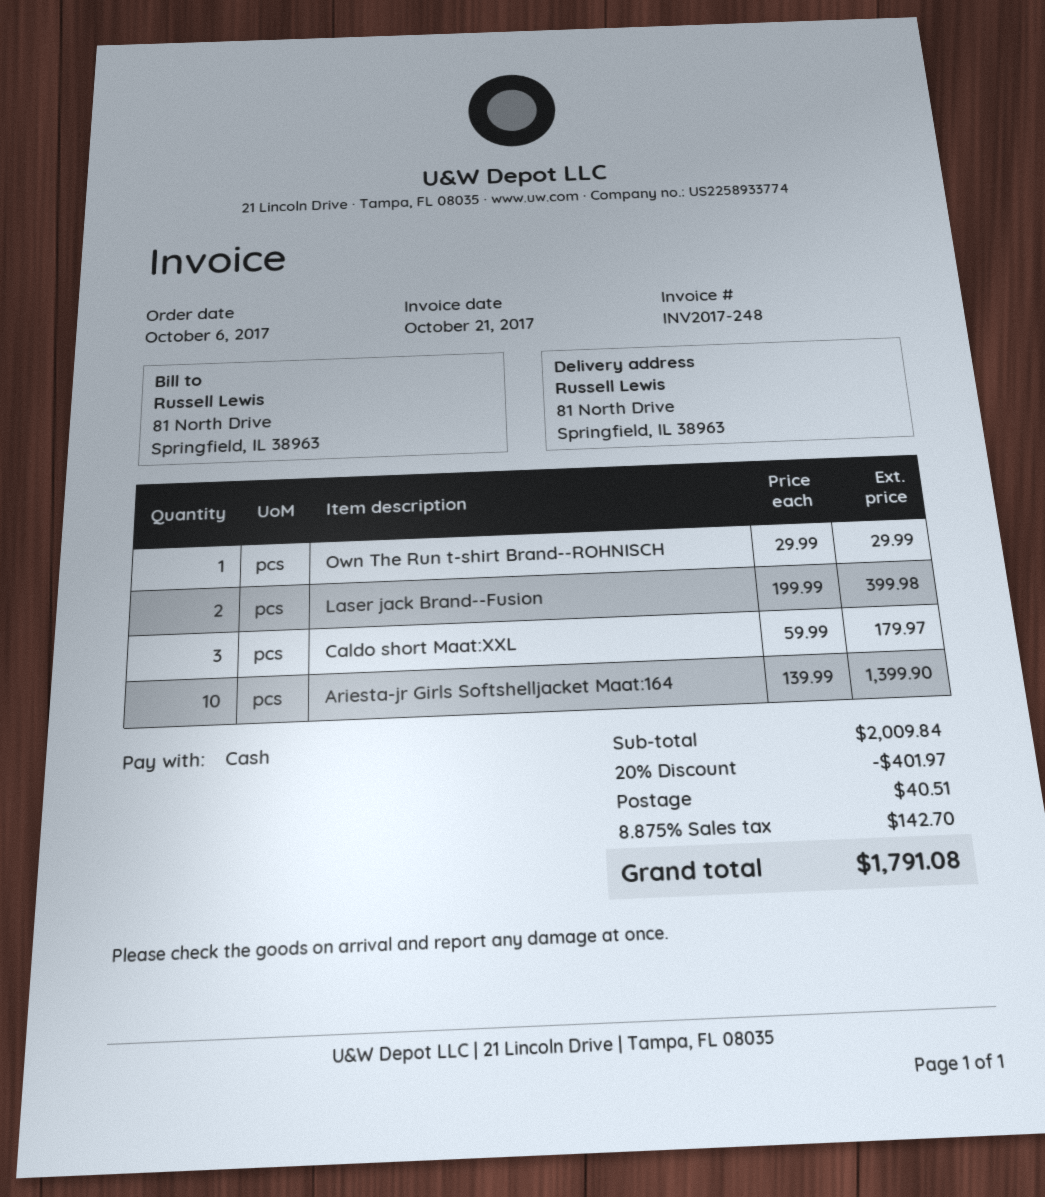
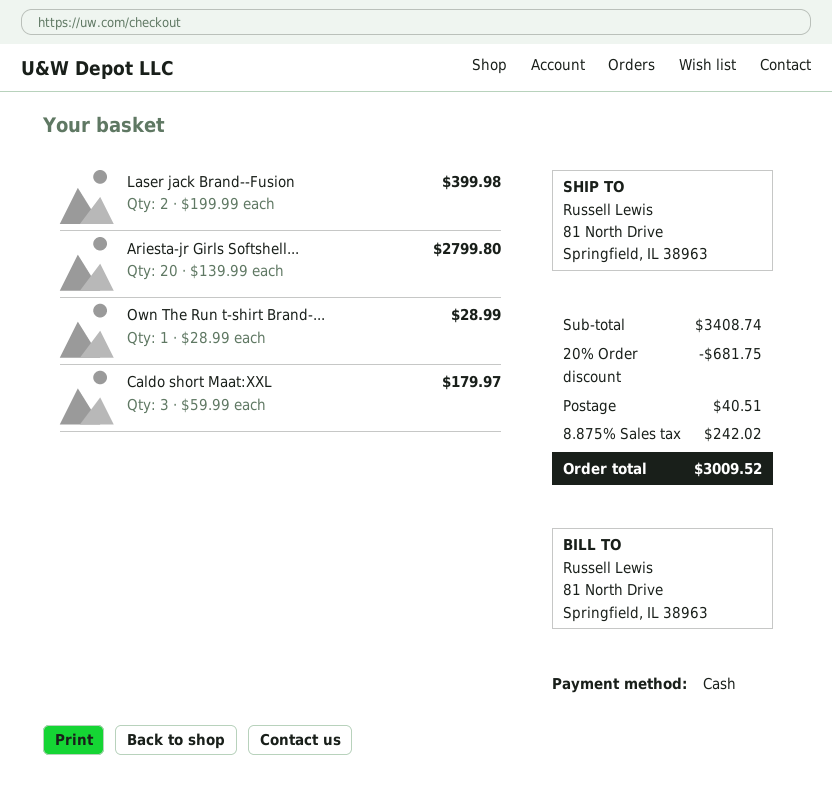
Own The Run t-shirt Brand--ROHNISCH: 1 x 29.99 = 29.99 -> 1 x 28.99 = 28.99
Ariesta-jr Girls Softshelljacket Maat:164: 10 x 139.99 = 1399.90 -> 20 x 139.99 = 2799.80
subtotal: 2009.84 -> 3408.74
discount: 20% = 401.97 -> 20% = 681.75
tax: 8.875% = 142.70 -> 8.875% = 242.02
total: 1791.08 -> 3009.52

